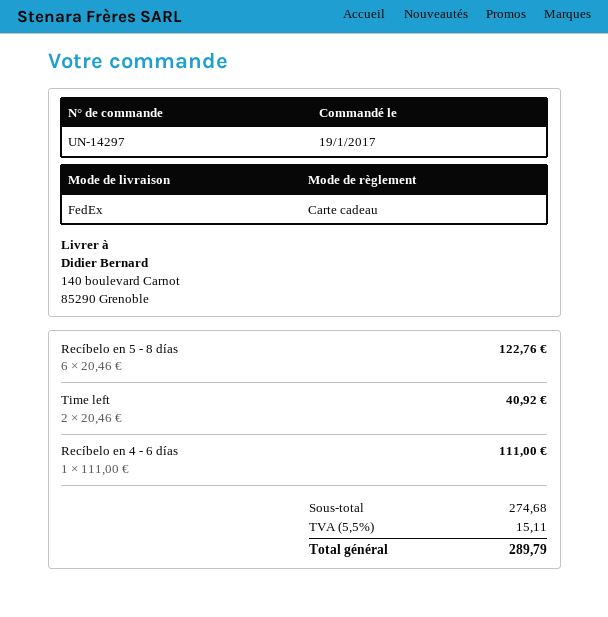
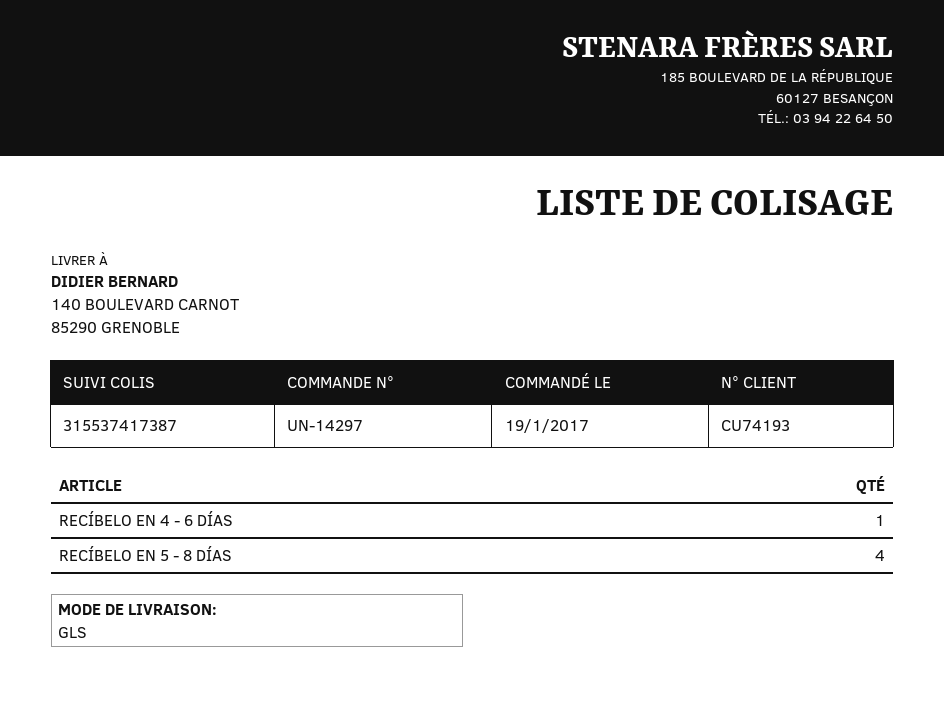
shipping method: FedEx -> GLS
Recíbelo en 5 - 8 días: 6 -> 4
Time left: 2 -> none

